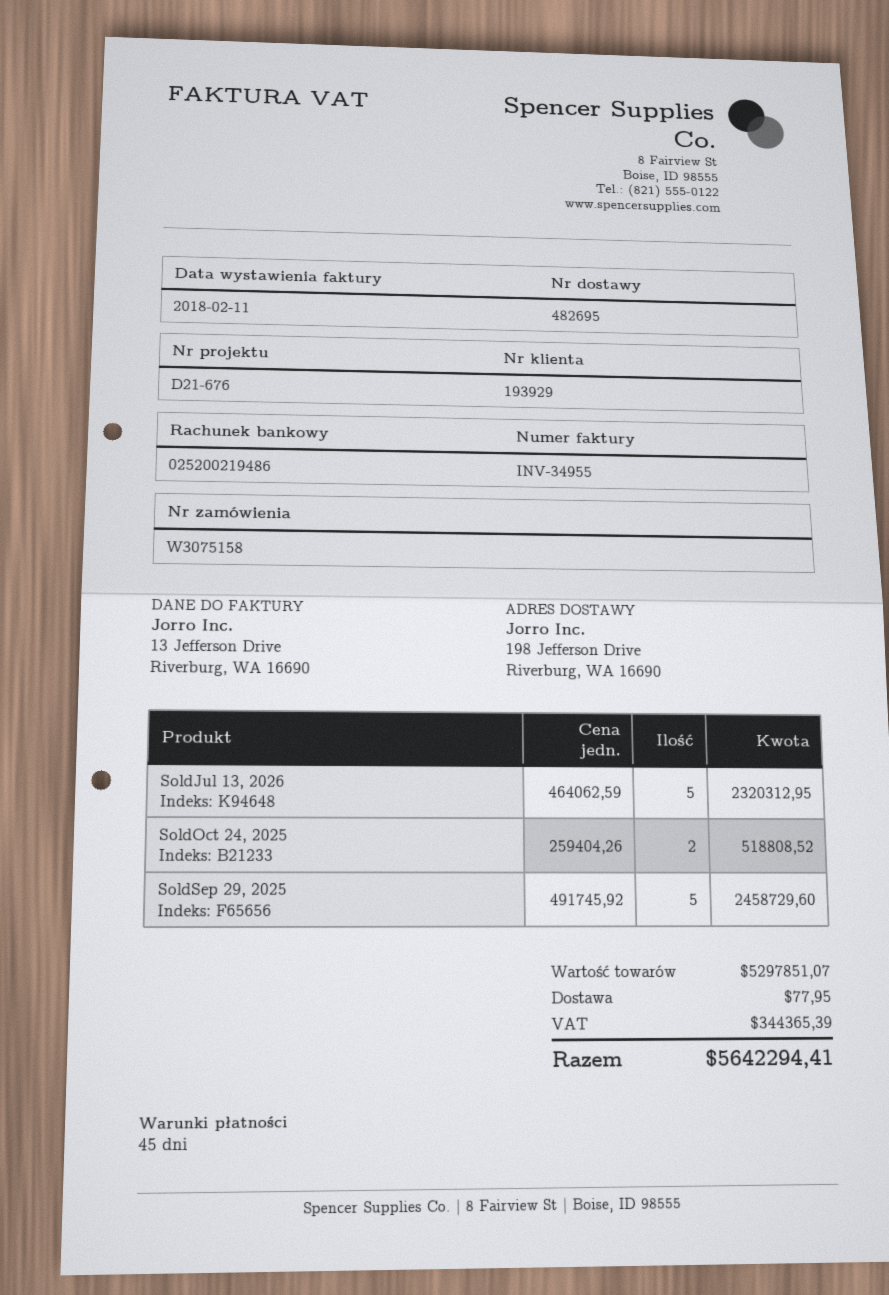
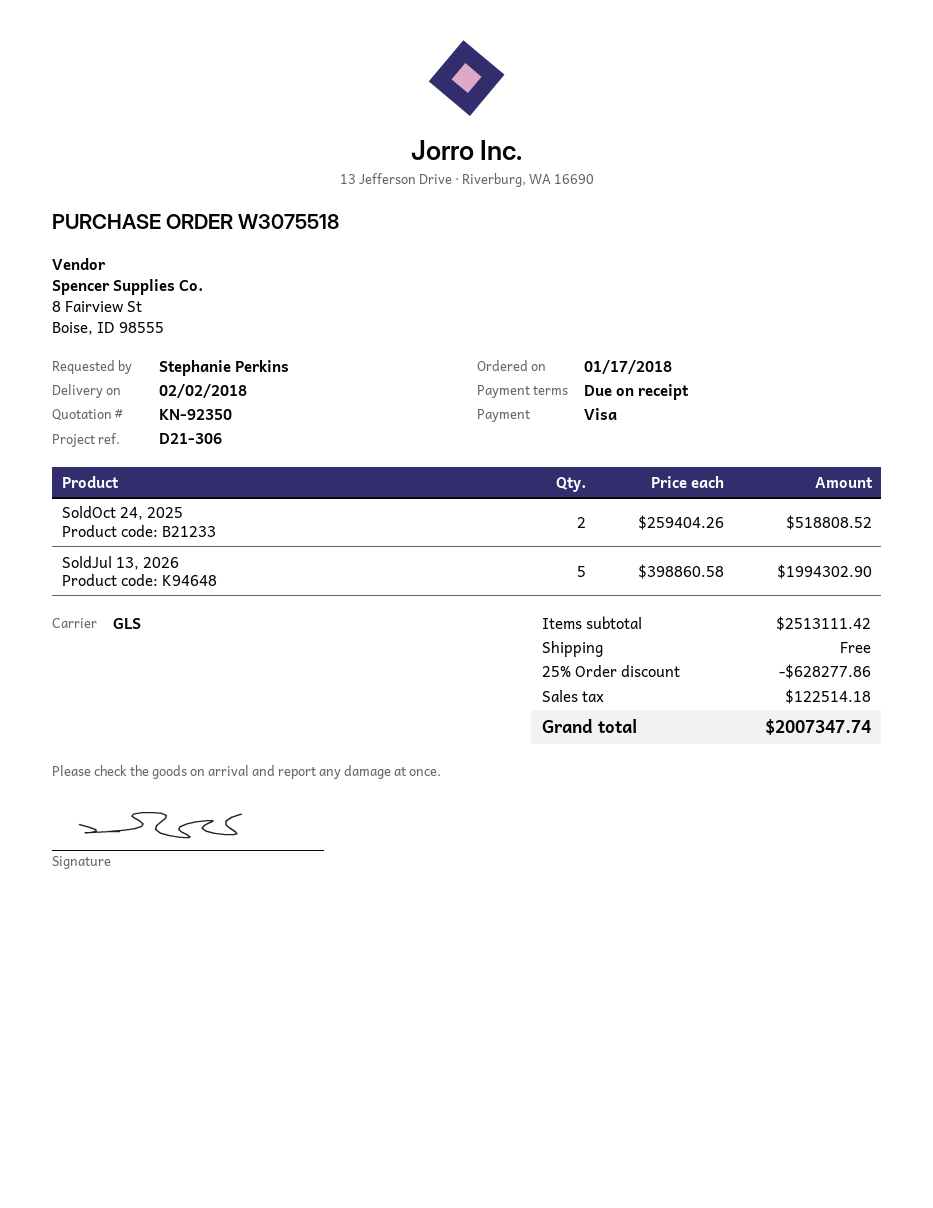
order number: W3075158 -> W3075518
payment terms: 45 days -> on receipt
reference: D21-676 -> D21-306
SoldJul 13, 2026: 5 x 464062.59 = 2320312.95 -> 5 x 398860.58 = 1994302.90
SoldSep 29, 2025: 5 x 491745.92 = 2458729.60 -> none
subtotal: 5297851.07 -> 2513111.42
discount: none -> 25% = 628277.86
shipping: 77.95 -> 0.00
tax: 344365.39 -> 122514.18
total: 5642294.41 -> 2007347.74

